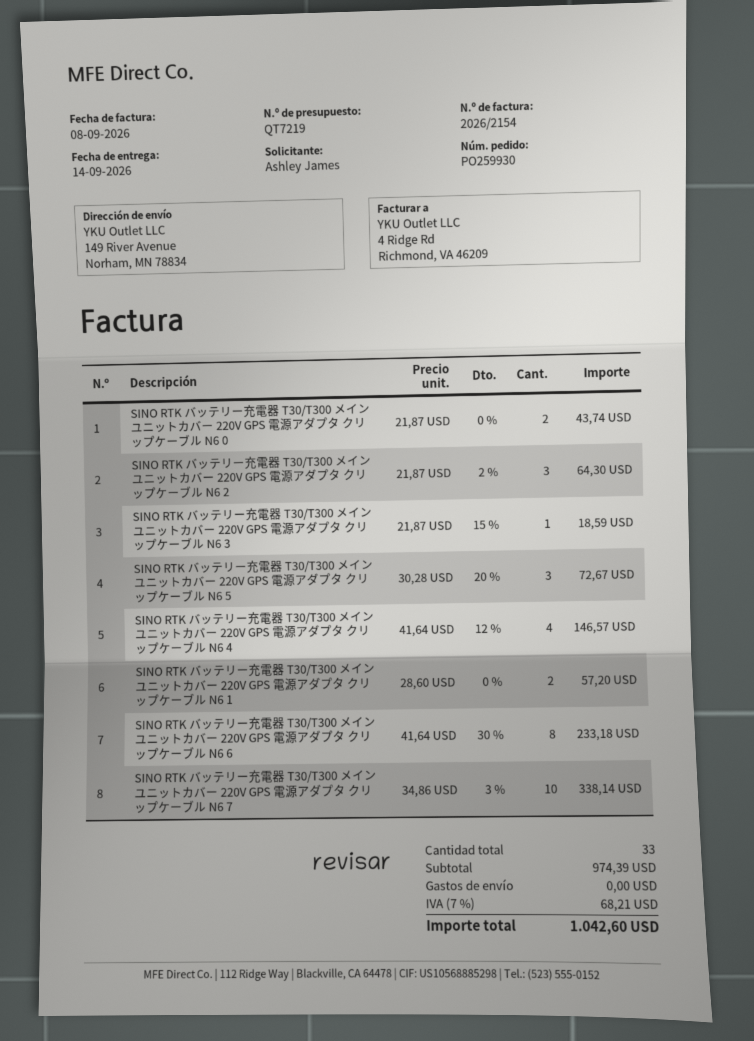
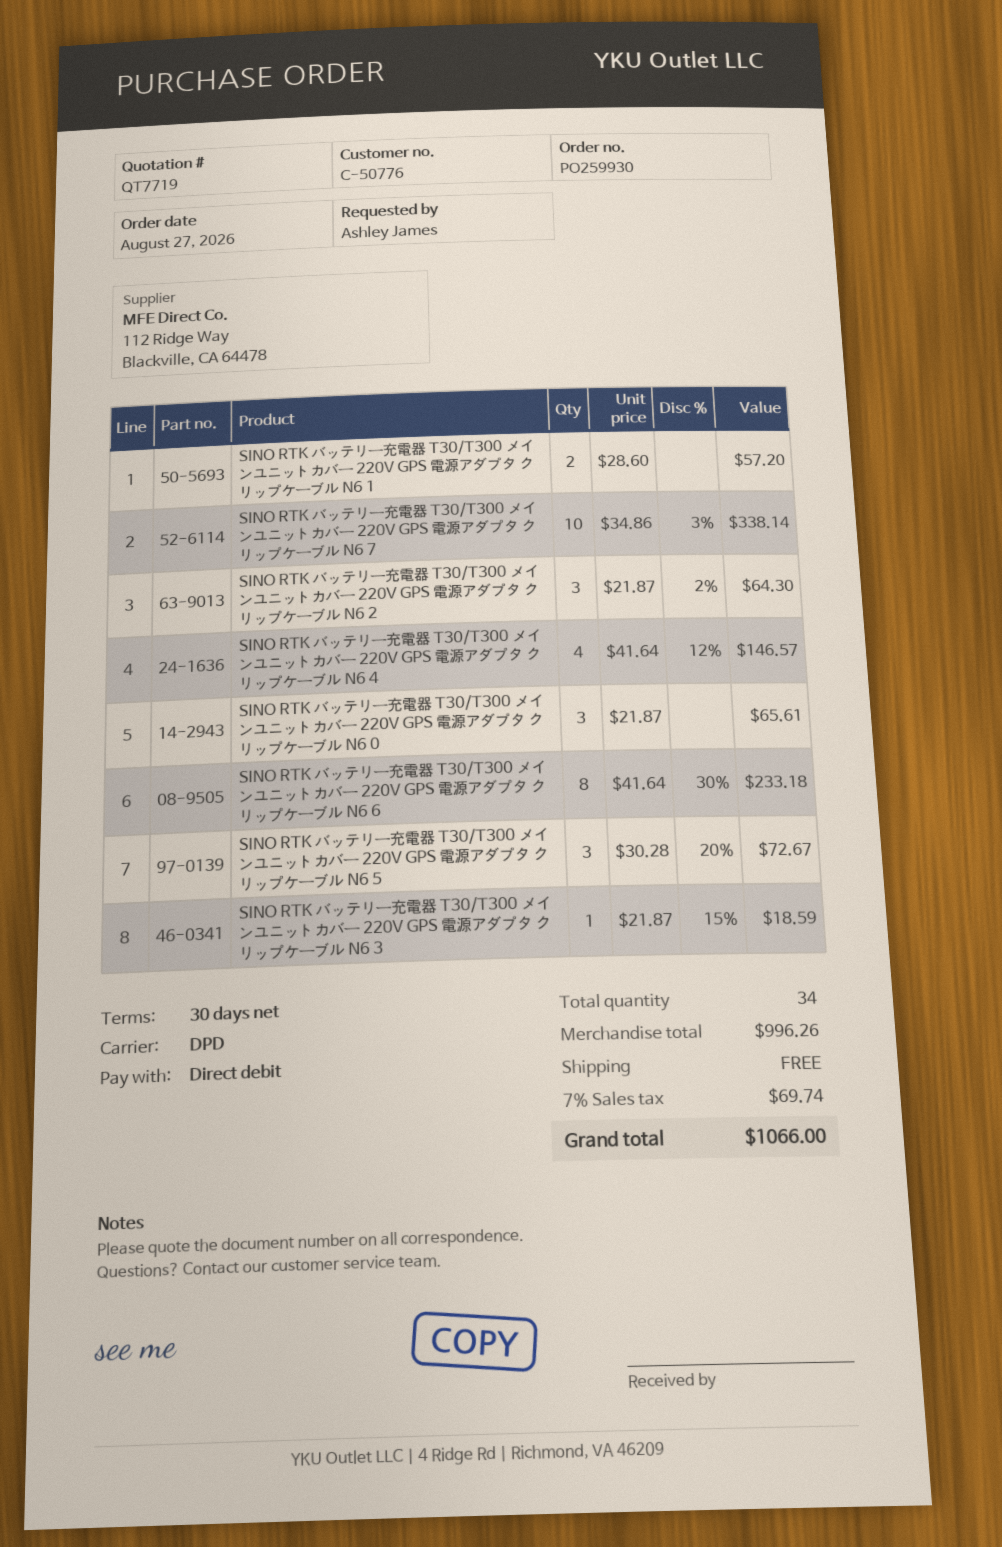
quote number: QT7219 -> QT7719
SINO RTK バッテリー充電器 T30/T300 メインユニットカバー 220V GPS 電源アダプタ クリップケーブル N6 0: 2 x 21.87 = 43.74 -> 3 x 21.87 = 65.61
total quantity: 33 -> 34
subtotal: 974.39 -> 996.26
tax: 7% = 68.21 -> 7% = 69.74
total: 1042.60 -> 1066.00

